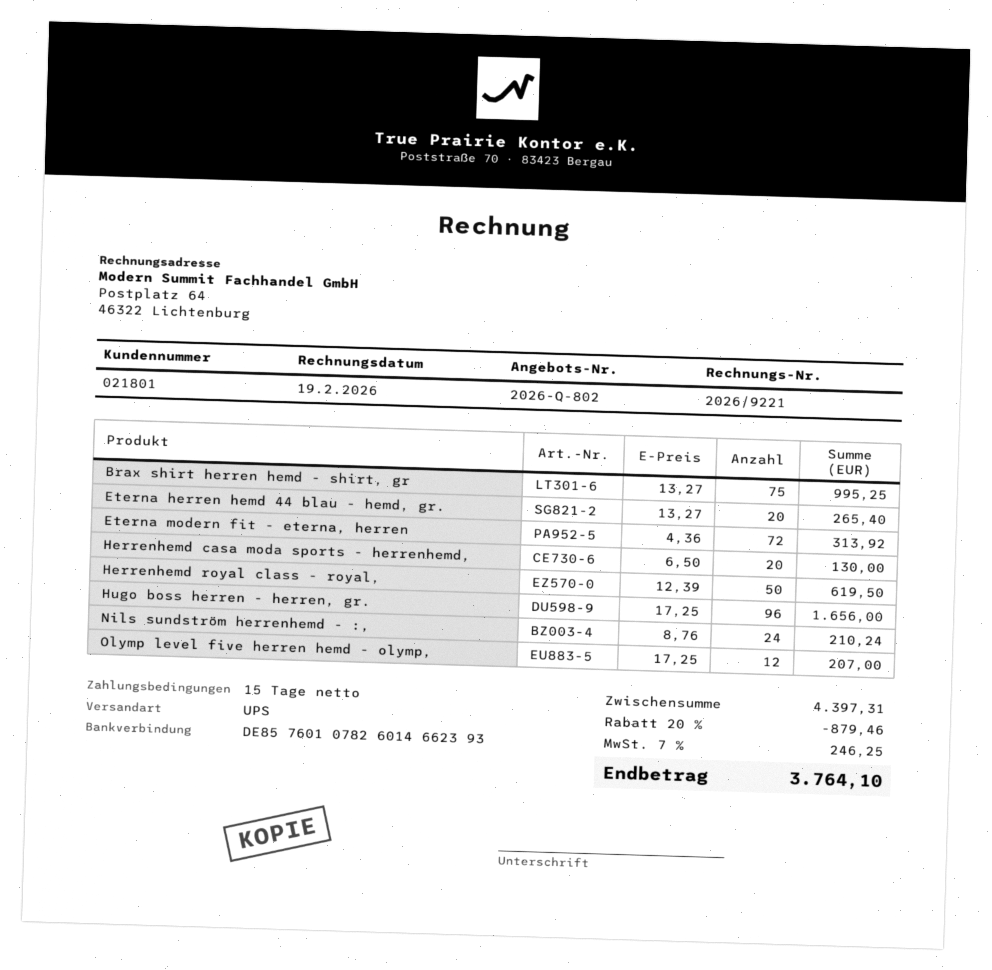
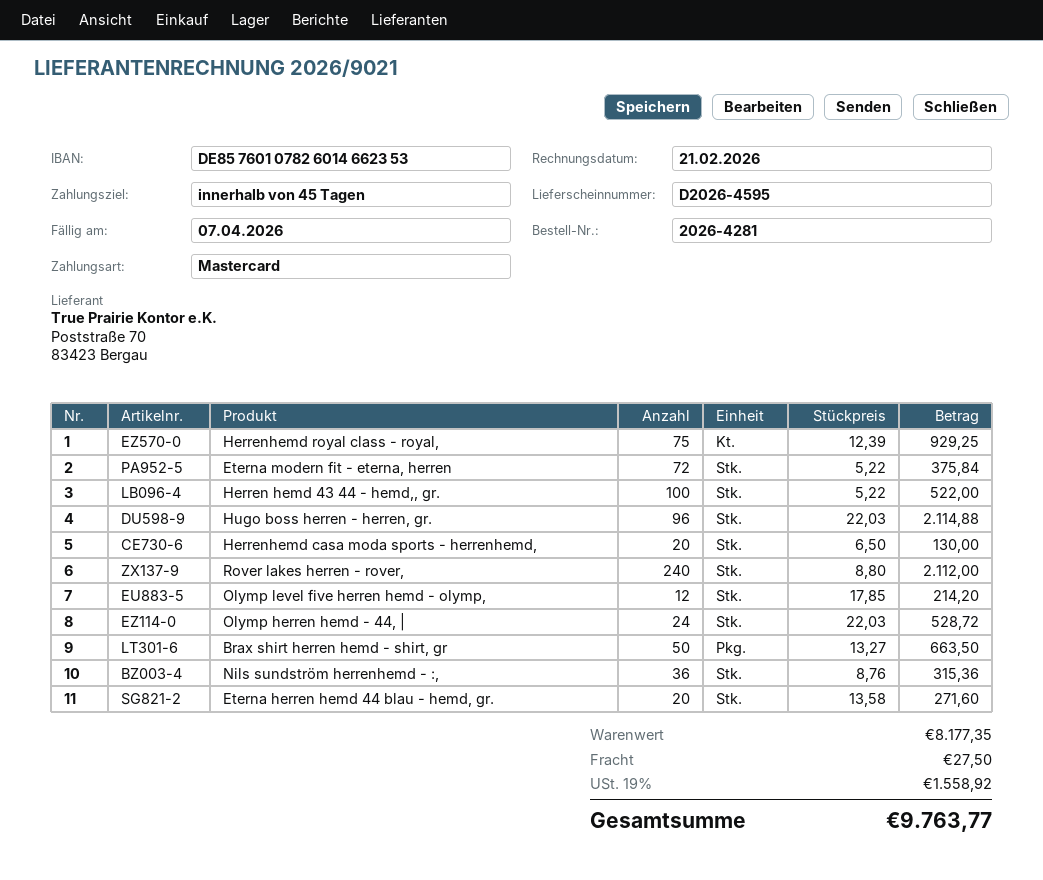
invoice number: 2026/9221 -> 2026/9021
invoice date: 2026-02-19 -> 2026-02-21
payment terms: 15 days -> 45 days
bank account: DE85760107826014662393 -> DE85760107826014662353
Brax shirt herren hemd - shirt, gr: 75 x 13.27 = 995.25 -> 50 x 13.27 = 663.50
Eterna herren hemd 44 blau - hemd, gr.: 20 x 13.27 = 265.40 -> 20 x 13.58 = 271.60
Eterna modern fit - eterna, herren: 72 x 4.36 = 313.92 -> 72 x 5.22 = 375.84
Herrenhemd royal class - royal,: 50 x 12.39 = 619.50 -> 75 x 12.39 = 929.25
Hugo boss herren - herren, gr.: 96 x 17.25 = 1656.00 -> 96 x 22.03 = 2114.88
Nils sundström herrenhemd - :,: 24 x 8.76 = 210.24 -> 36 x 8.76 = 315.36
Olymp level five herren hemd - olymp,: 12 x 17.25 = 207.00 -> 12 x 17.85 = 214.20
Herren hemd 43 44 - hemd,, gr.: none -> 100 x 5.22 = 522.00
Rover lakes herren - rover,: none -> 240 x 8.80 = 2112.00
Olymp herren hemd - 44, |: none -> 24 x 22.03 = 528.72
subtotal: 4397.31 -> 8177.35
discount: 20% = 879.46 -> none
shipping: none -> 27.50
tax: 7% = 246.25 -> 19% = 1558.92
total: 3764.10 -> 9763.77

